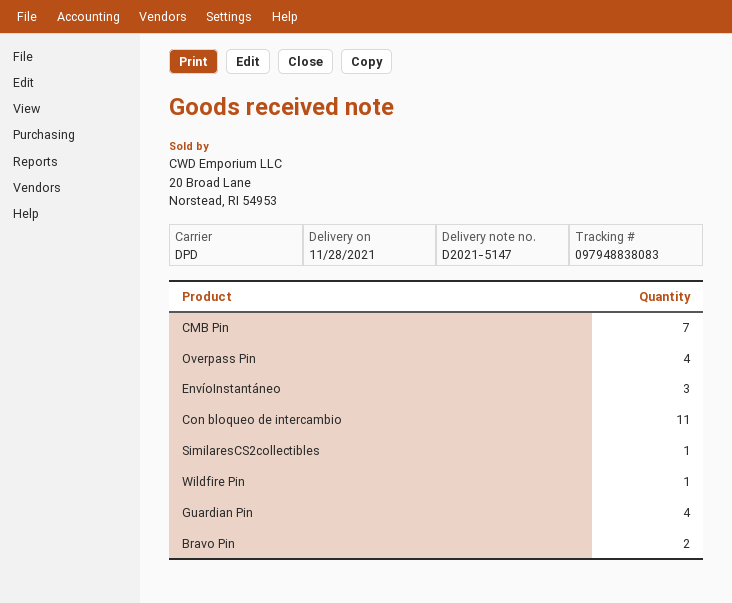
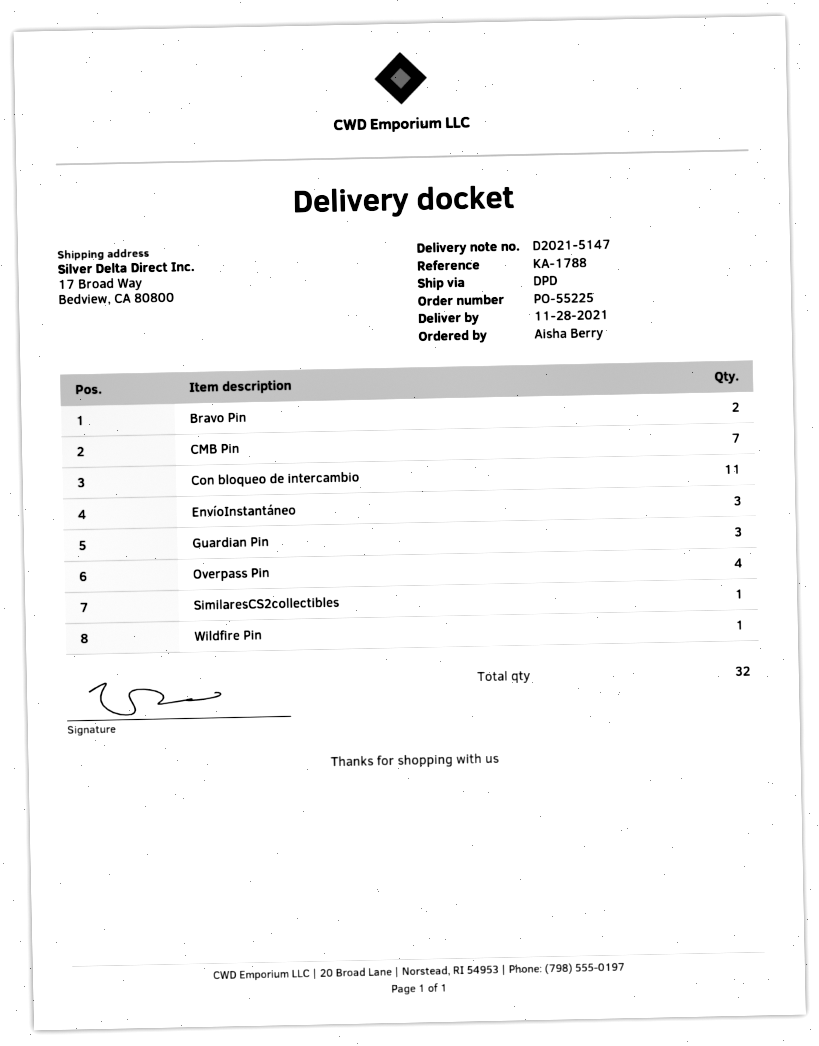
Guardian Pin: 4 -> 3

